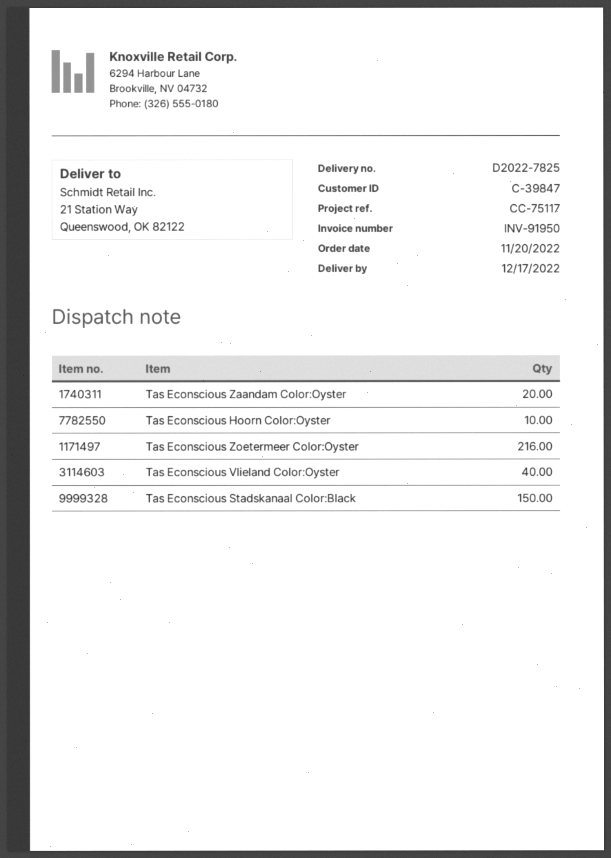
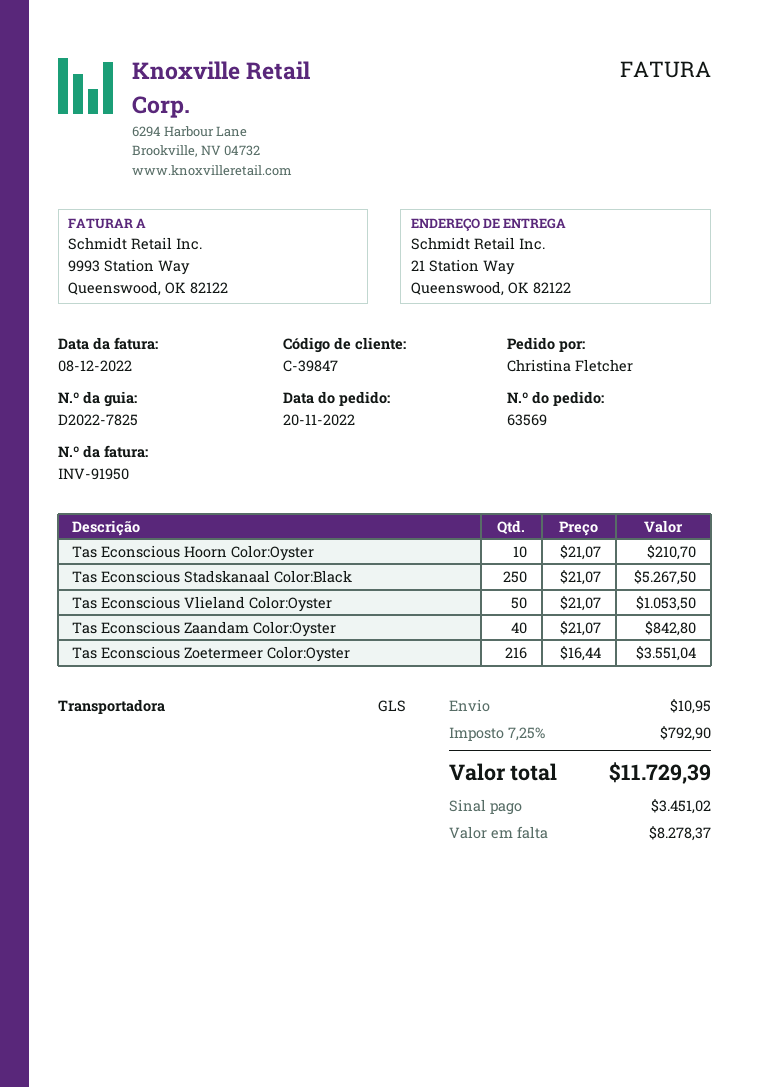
Tas Econscious Zaandam Color:Oyster: 20 -> 40
Tas Econscious Vlieland Color:Oyster: 40 -> 50
Tas Econscious Stadskanaal Color:Black: 150 -> 250

